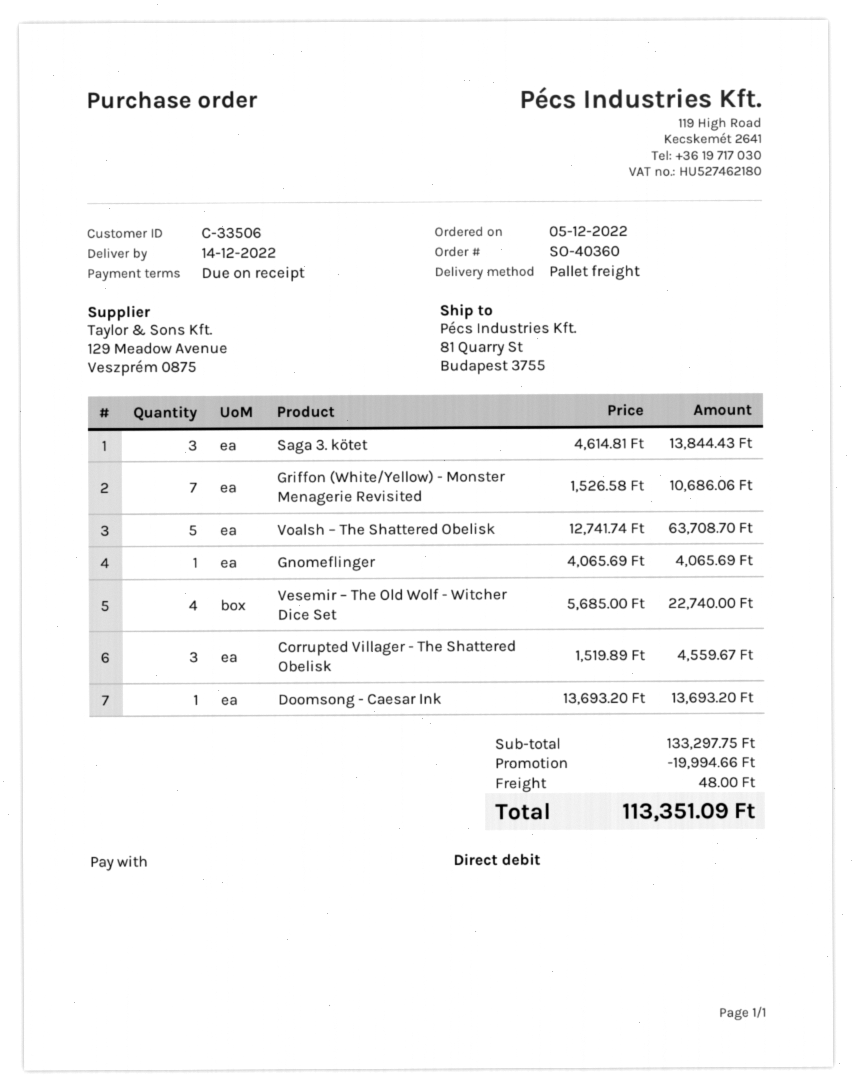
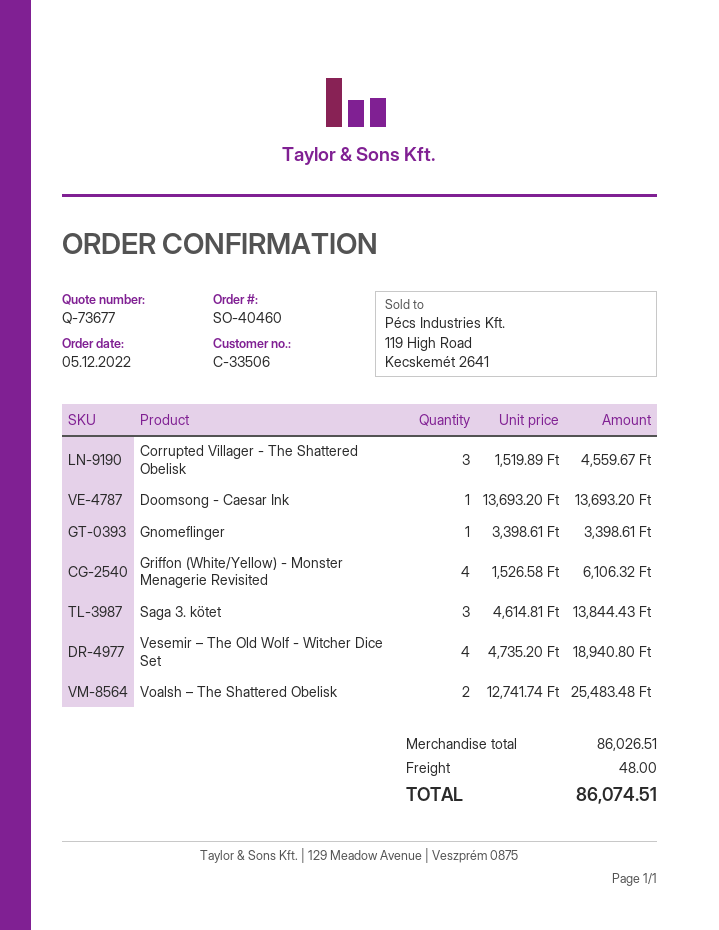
order number: SO-40360 -> SO-40460
Griffon (White/Yellow) - Monster Menagerie Revisited: 7 x 1526.58 = 10686.06 -> 4 x 1526.58 = 6106.32
Voalsh – The Shattered Obelisk: 5 x 12741.74 = 63708.70 -> 2 x 12741.74 = 25483.48
Gnomeflinger: 1 x 4065.69 = 4065.69 -> 1 x 3398.61 = 3398.61
Vesemir – The Old Wolf - Witcher Dice Set: 4 x 5685.00 = 22740.00 -> 4 x 4735.20 = 18940.80
subtotal: 133297.75 -> 86026.51
discount: 19994.66 -> none
total: 113351.09 -> 86074.51

